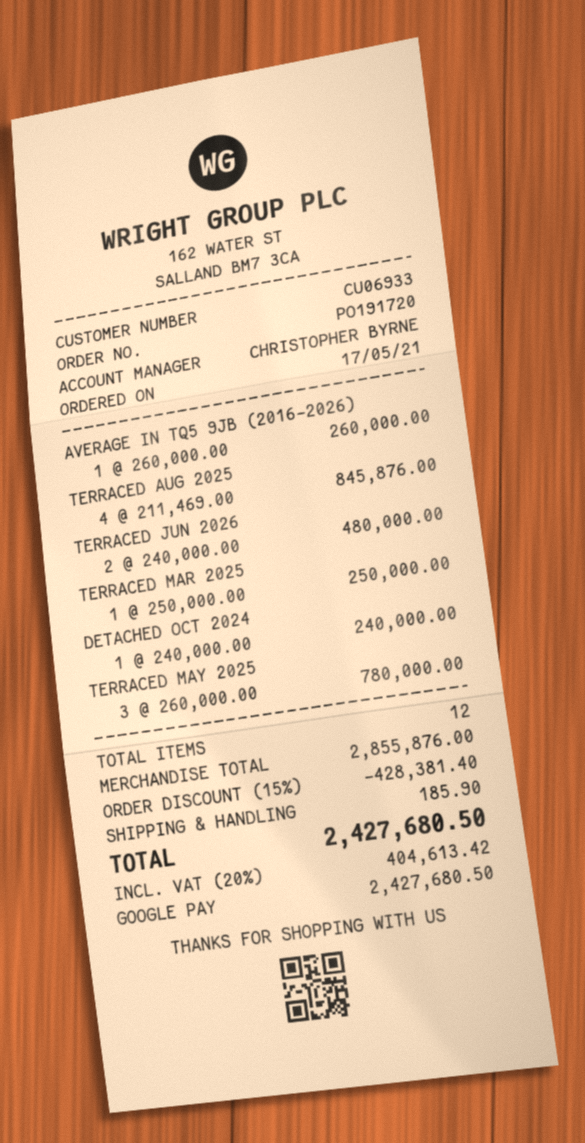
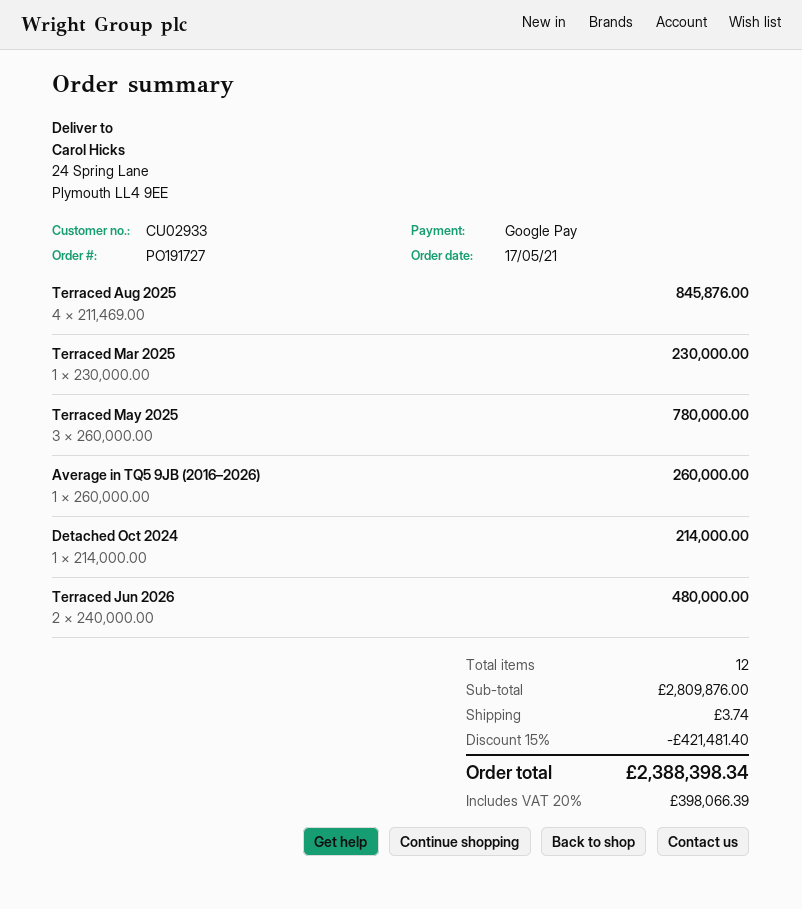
order number: PO191720 -> PO191727
customer number: CU06933 -> CU02933
TERRACED MAR 2025: 1 x 250000.00 = 250000.00 -> 1 x 230000.00 = 230000.00
DETACHED OCT 2024: 1 x 240000.00 = 240000.00 -> 1 x 214000.00 = 214000.00
subtotal: 2855876.00 -> 2809876.00
discount: 15% = 428381.40 -> 15% = 421481.40
shipping: 185.90 -> 3.74
tax: 20% = 404613.42 -> 20% = 398066.39
total: 2427680.50 -> 2388398.34

